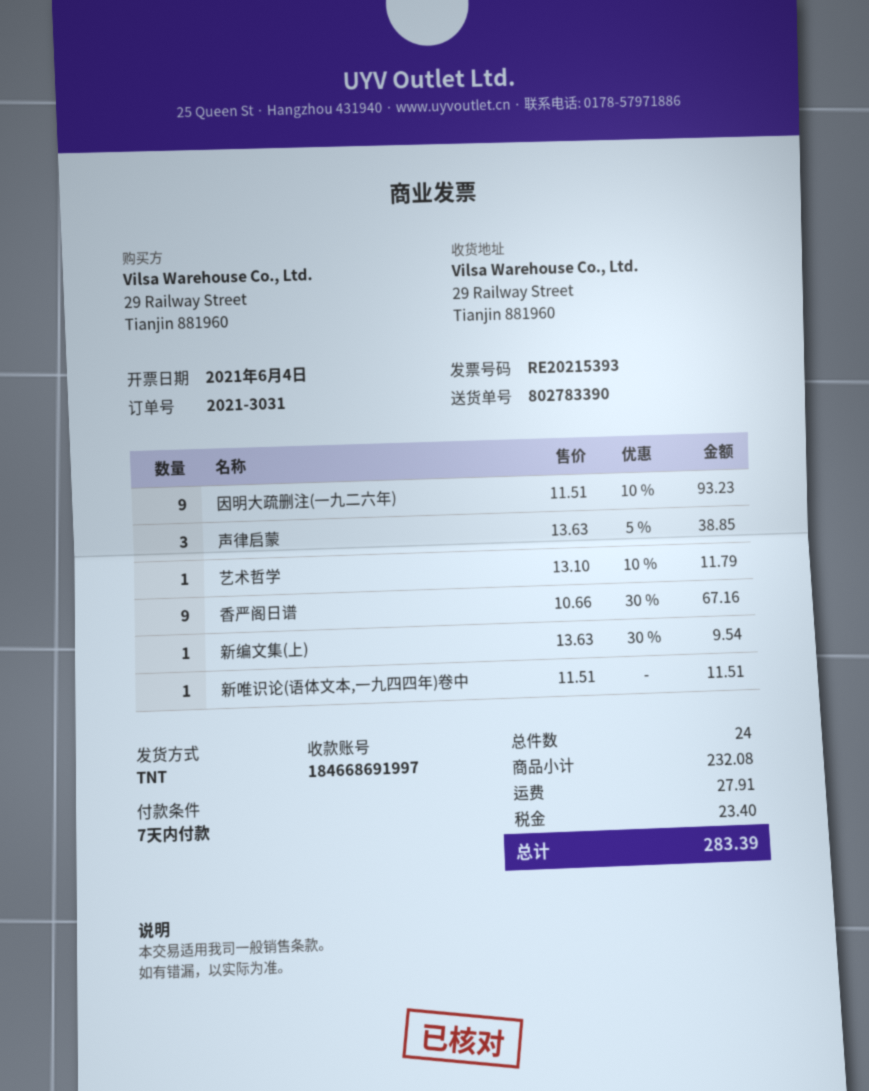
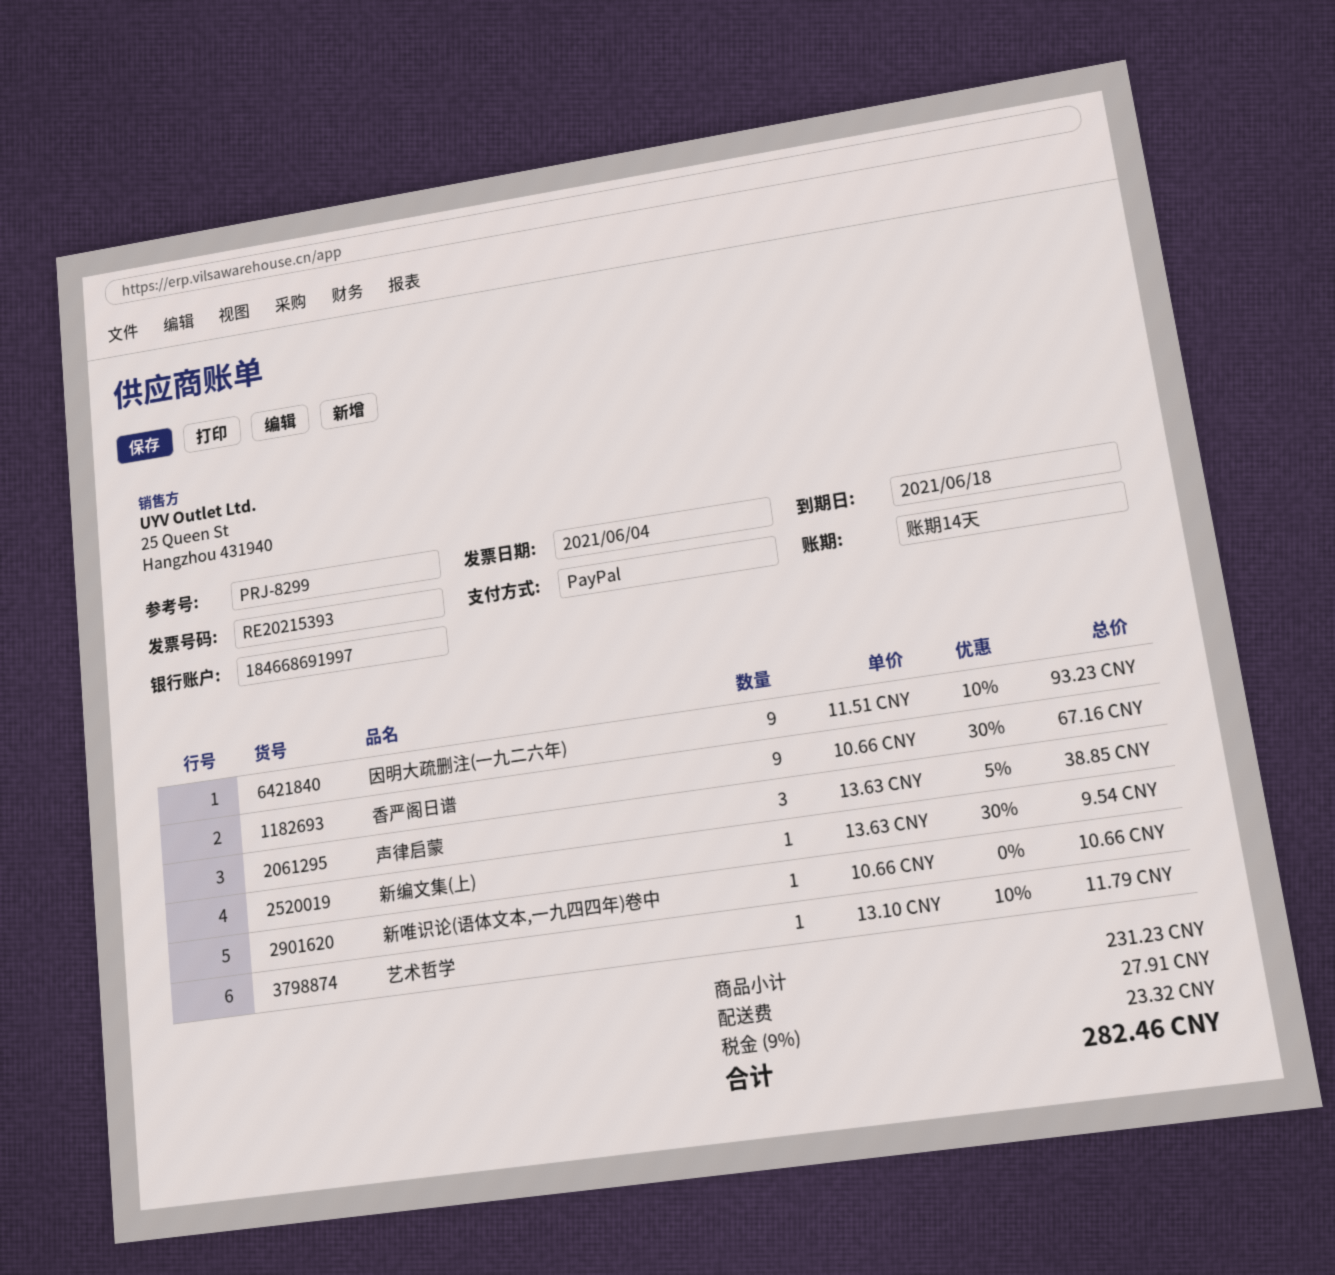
payment terms: 7 days -> 14 days
新唯识论(语体文本,一九四四年)卷中: 1 x 11.51 = 11.51 -> 1 x 10.66 = 10.66
subtotal: 232.08 -> 231.23
tax: 23.40 -> 23.32
total: 283.39 -> 282.46

